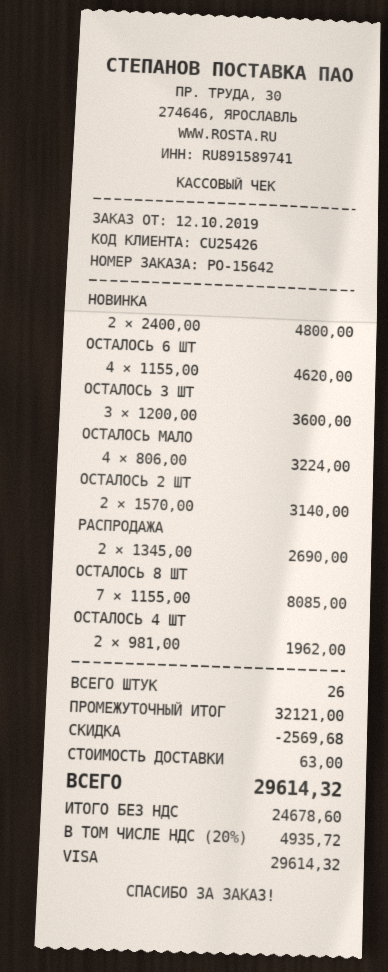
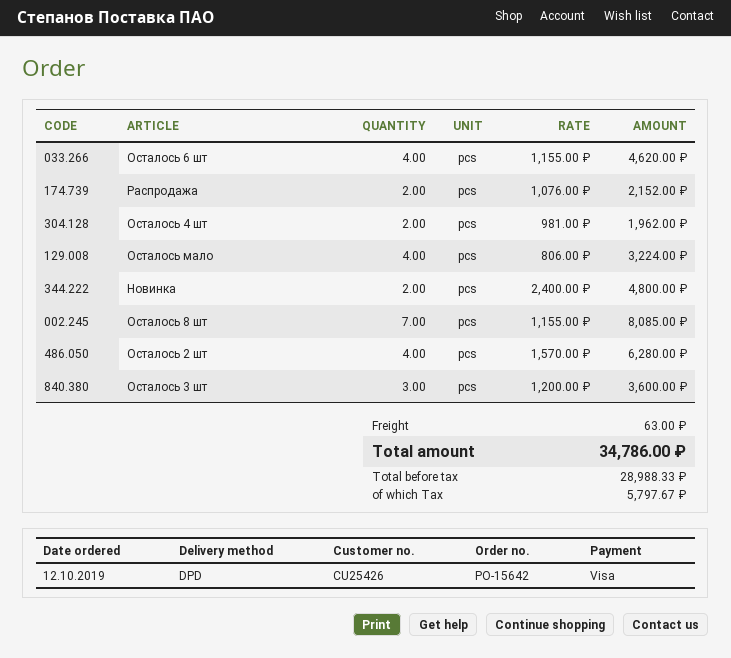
ОСТАЛОСЬ 2 ШТ: 2 x 1570.00 = 3140.00 -> 4 x 1570.00 = 6280.00
РАСПРОДАЖА: 2 x 1345.00 = 2690.00 -> 2 x 1076.00 = 2152.00
discount: 2569.68 -> none
net: 24678.60 -> 28988.33
tax: 4935.72 -> 5797.67
total: 29614.32 -> 34786.00

